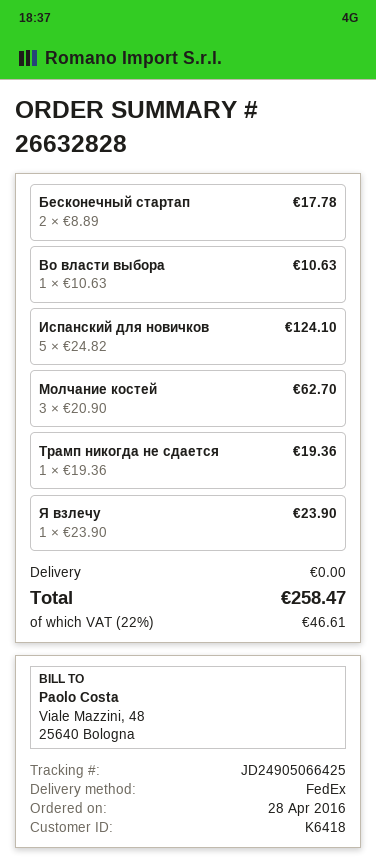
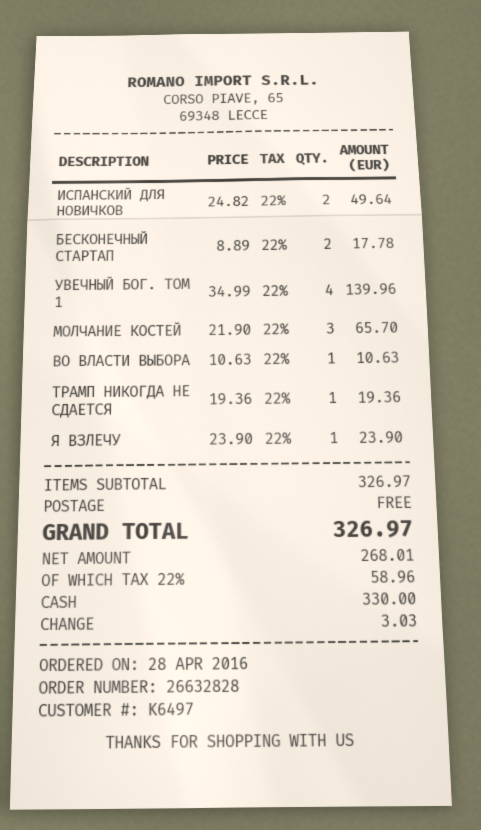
customer number: K6418 -> K6497
Испанский для новичков: 5 x 24.82 = 124.10 -> 2 x 24.82 = 49.64
Молчание костей: 3 x 20.90 = 62.70 -> 3 x 21.90 = 65.70
УВЕЧНЫЙ БОГ. ТОМ 1: none -> 4 x 34.99 = 139.96
tax: 22% = 46.61 -> 22% = 58.96
total: 258.47 -> 326.97

